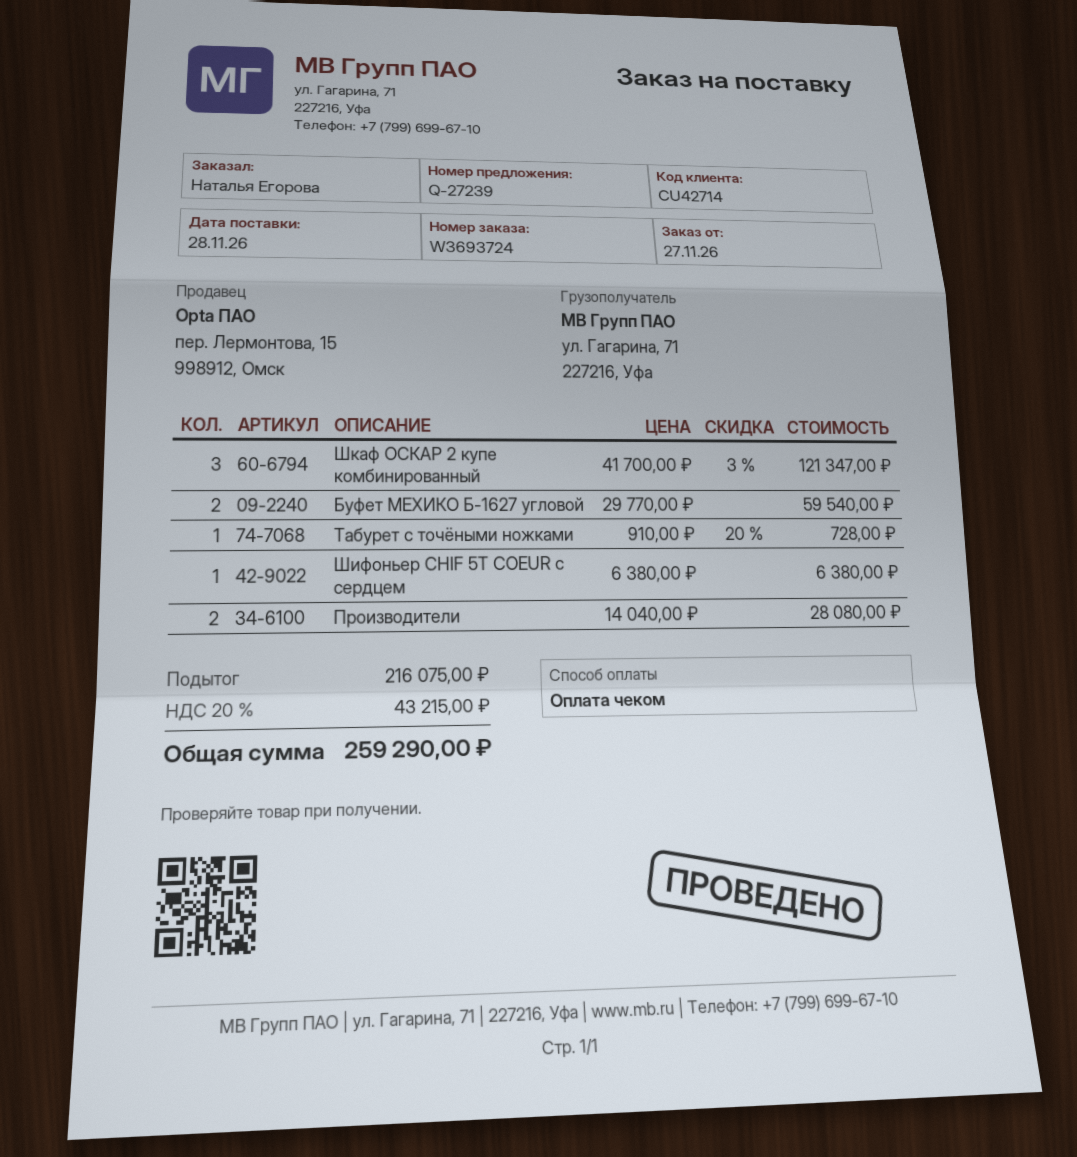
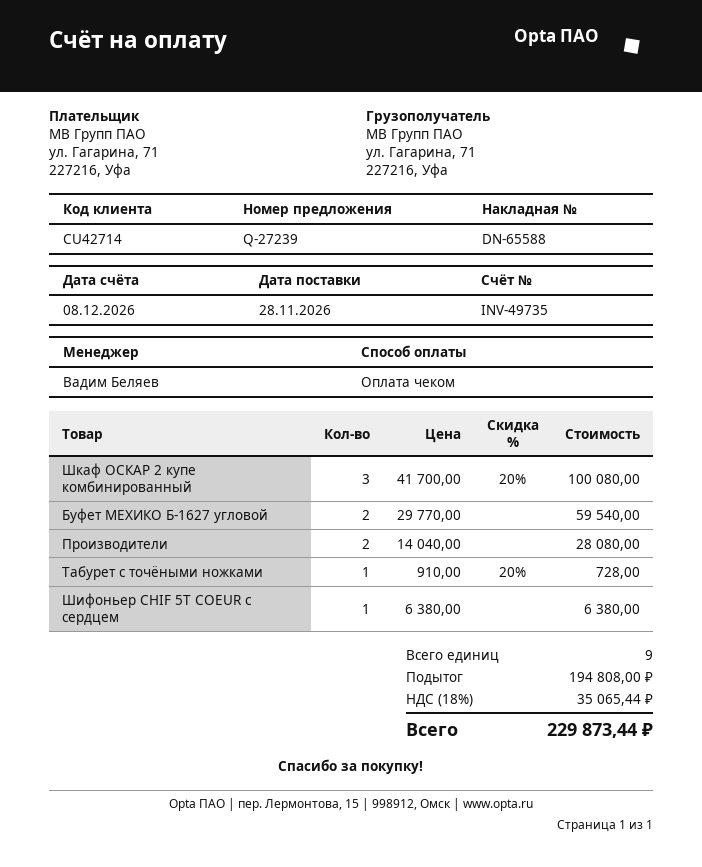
Шкаф ОСКАР 2 купе комбинированный: 3 x 41700.00 - 3% = 121347.00 -> 3 x 41700.00 - 20% = 100080.00
subtotal: 216075.00 -> 194808.00
tax: 20% = 43215.00 -> 18% = 35065.44
total: 259290.00 -> 229873.44

